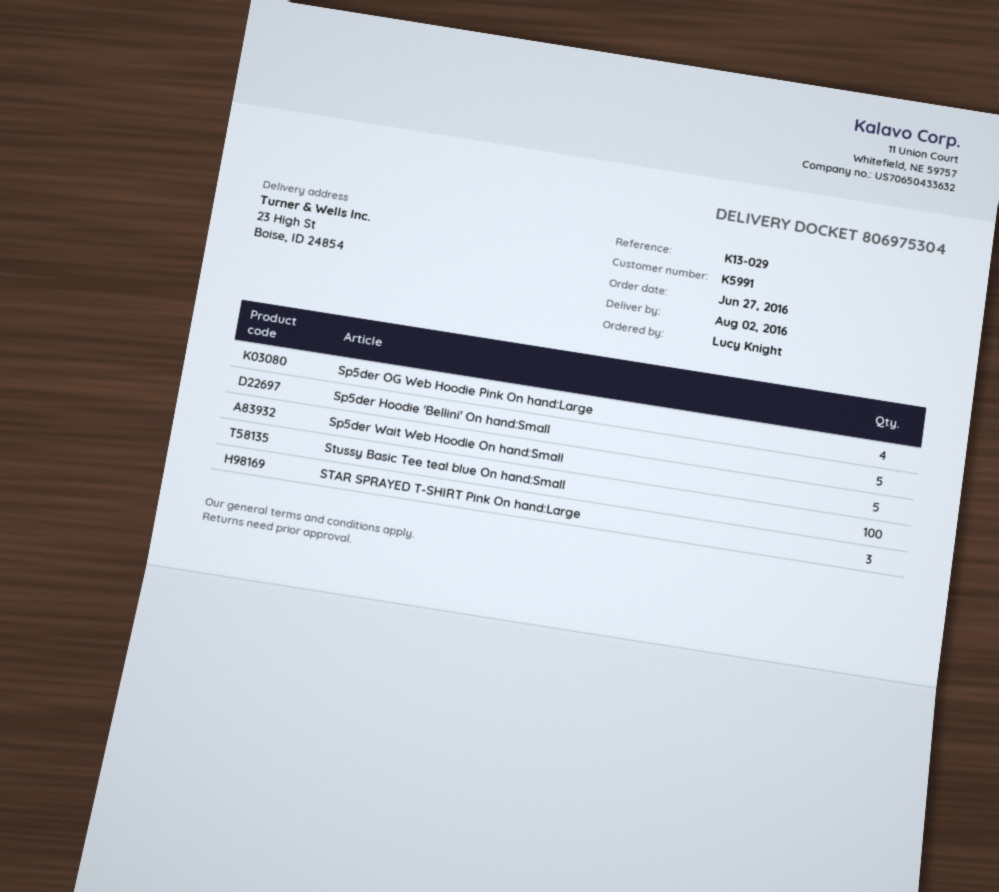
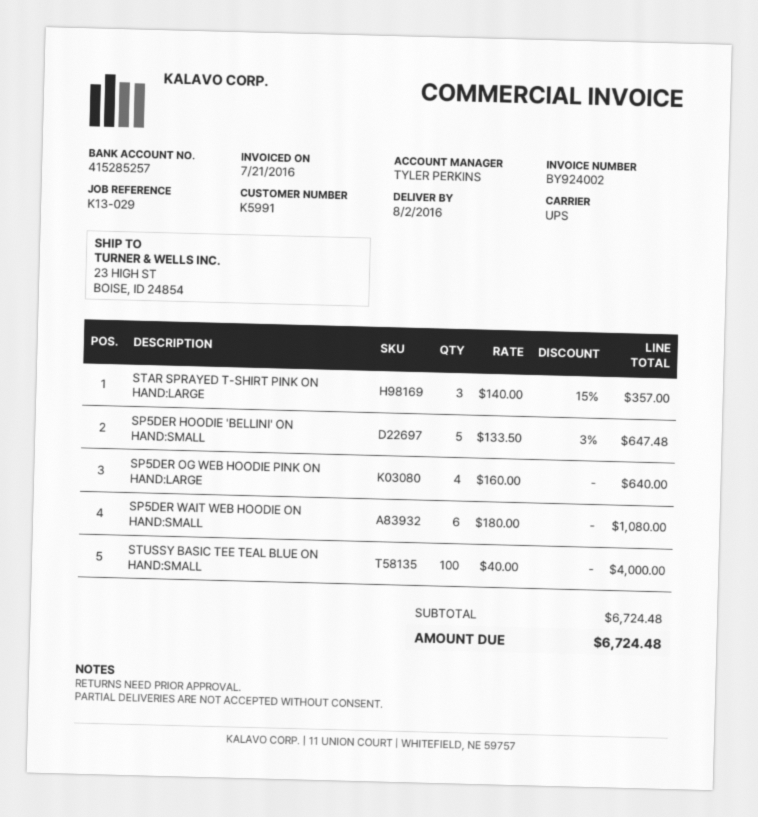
Sp5der Wait Web Hoodie On hand:Small: 5 -> 6

